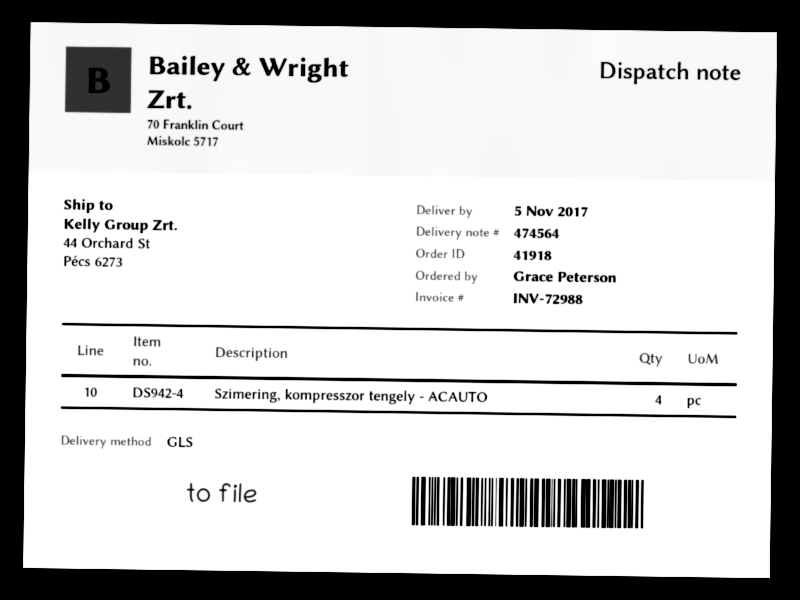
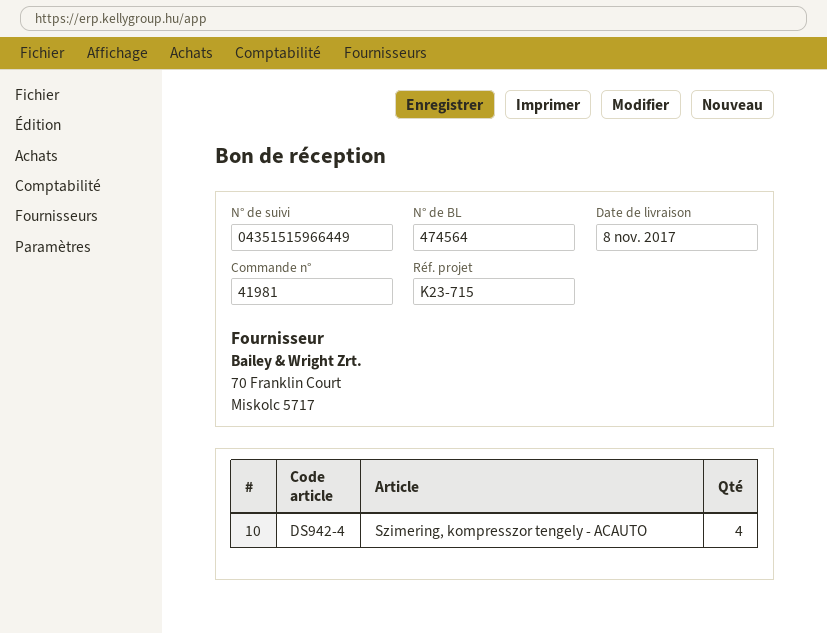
order number: 41918 -> 41981
delivery date: 2017-11-05 -> 2017-11-08

